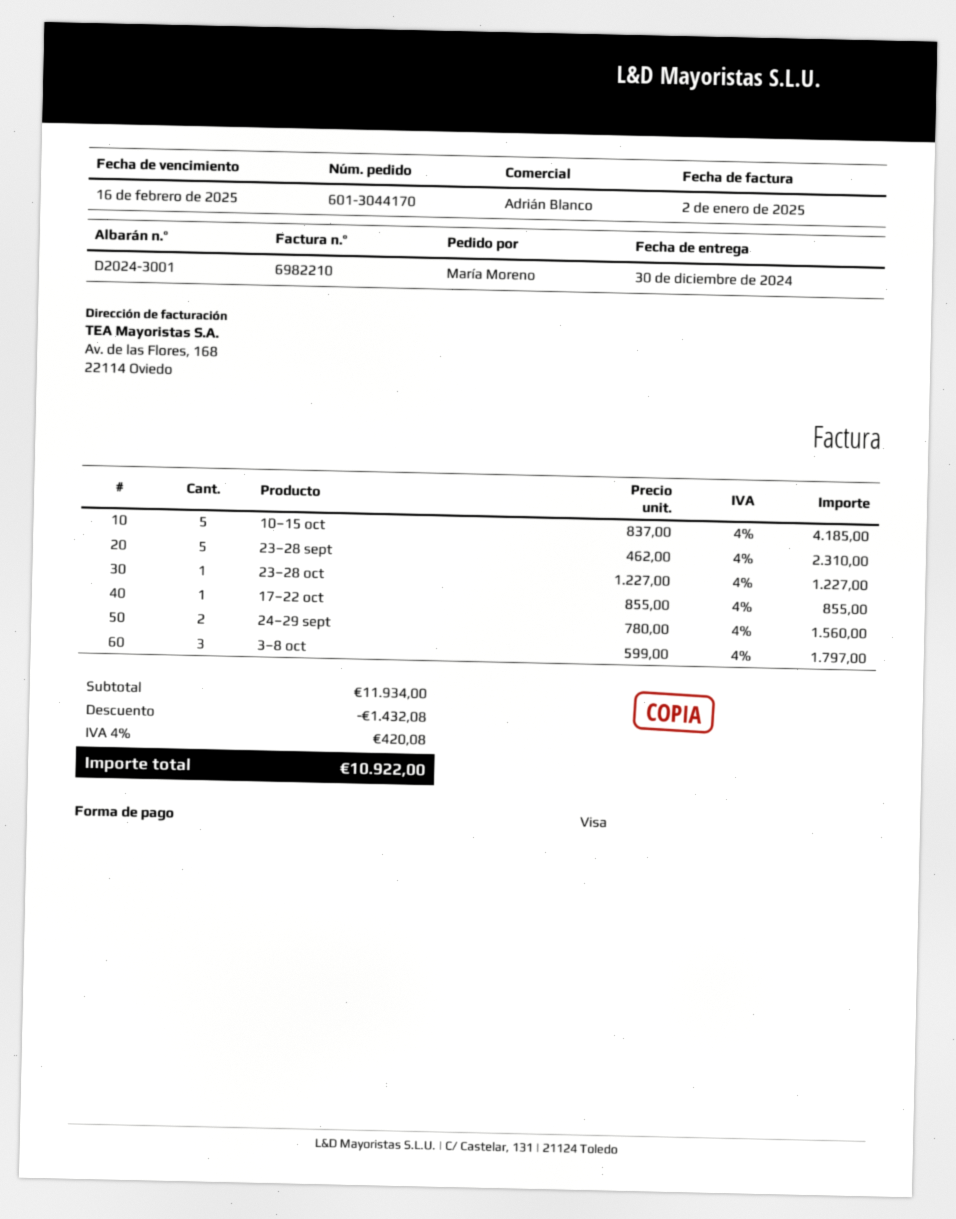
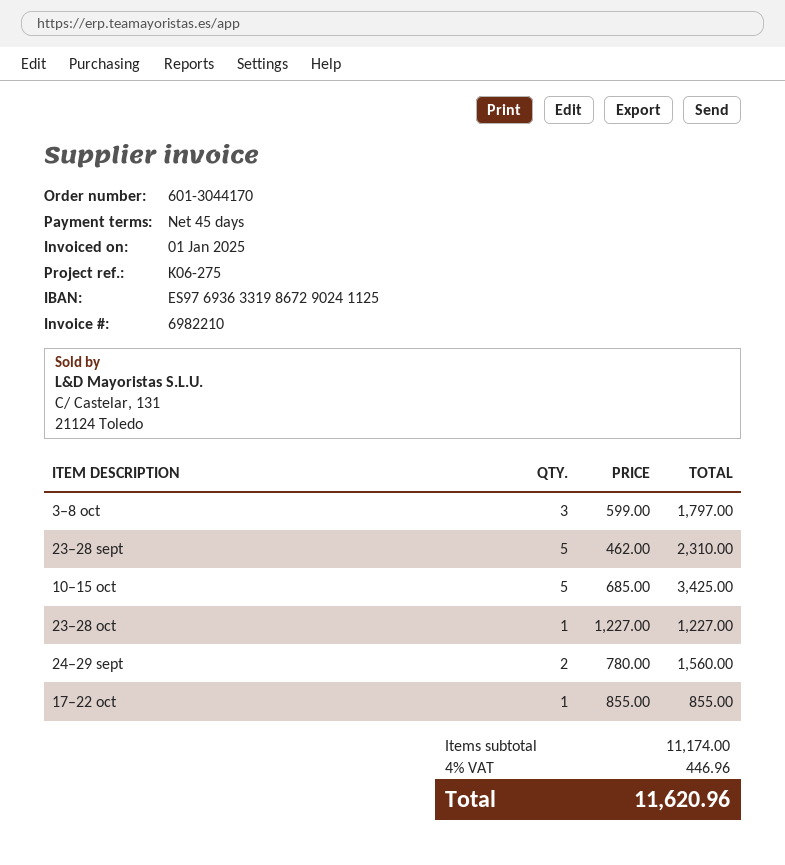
invoice date: 2025-01-02 -> 2025-01-01
10–15 oct: 5 x 837.00 = 4185.00 -> 5 x 685.00 = 3425.00
subtotal: 11934.00 -> 11174.00
discount: 1432.08 -> none
tax: 4% = 420.08 -> 4% = 446.96
total: 10922.00 -> 11620.96

